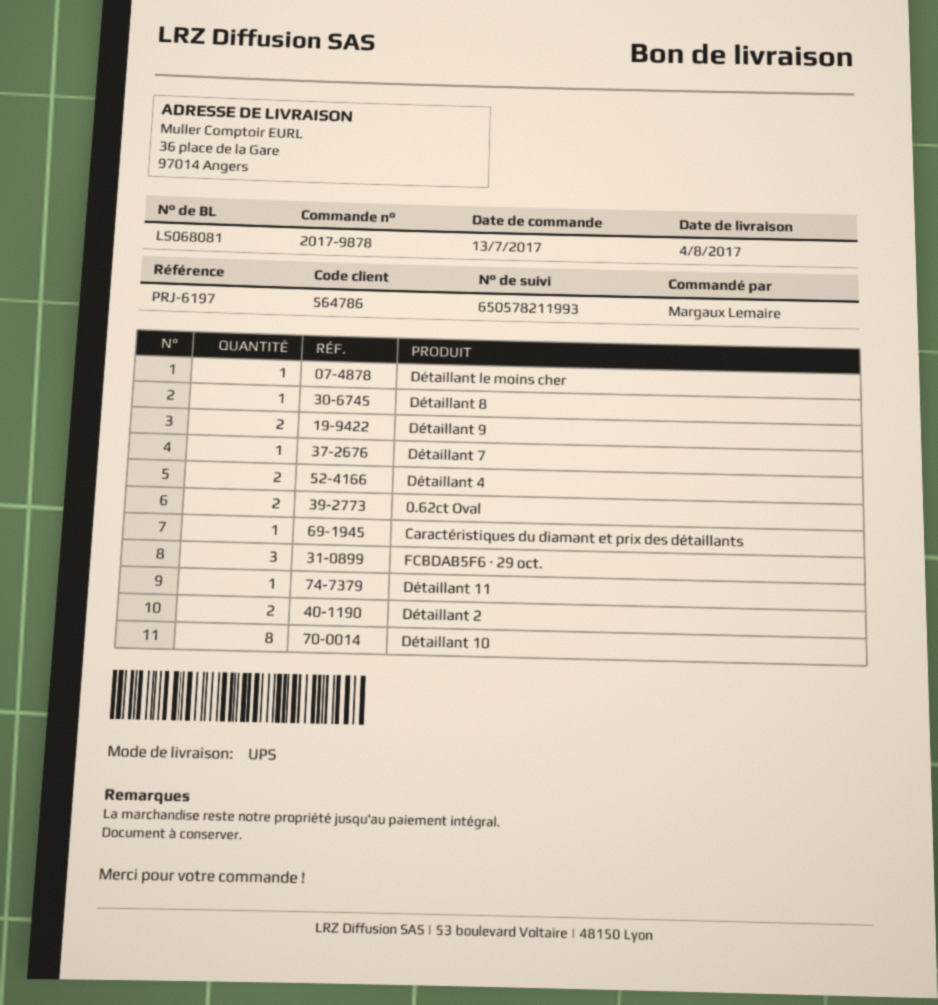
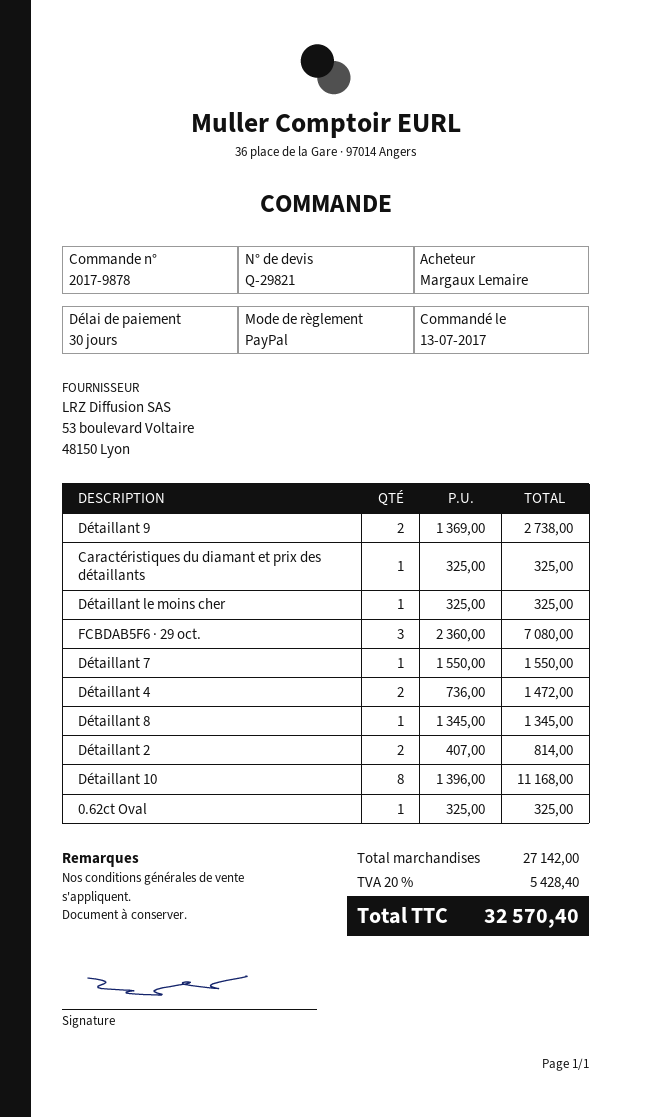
0.62ct Oval: 2 -> 1
Détaillant 11: 1 -> none

